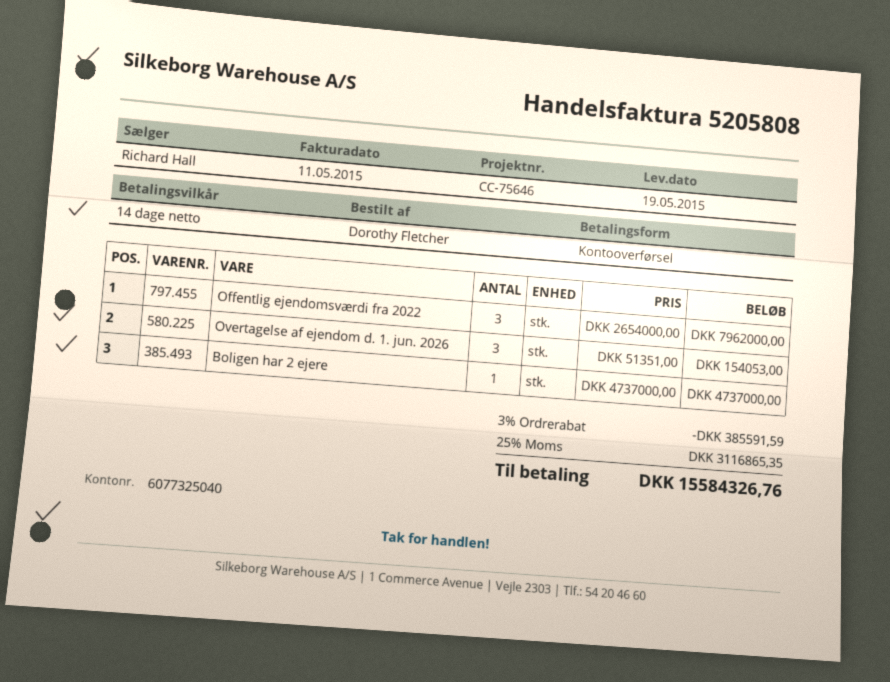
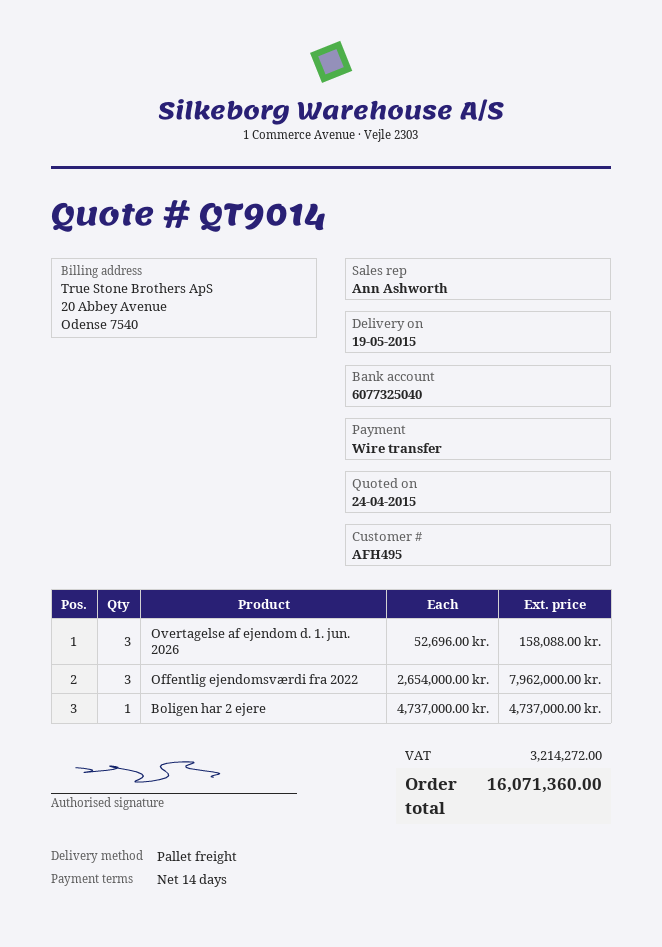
sales rep: Richard Hall -> Ann Ashworth
Overtagelse af ejendom d. 1. jun. 2026: 3 x 51351.00 = 154053.00 -> 3 x 52696.00 = 158088.00
discount: 3% = 385591.59 -> none
tax: 3116865.35 -> 3214272.00
total: 15584326.76 -> 16071360.00

